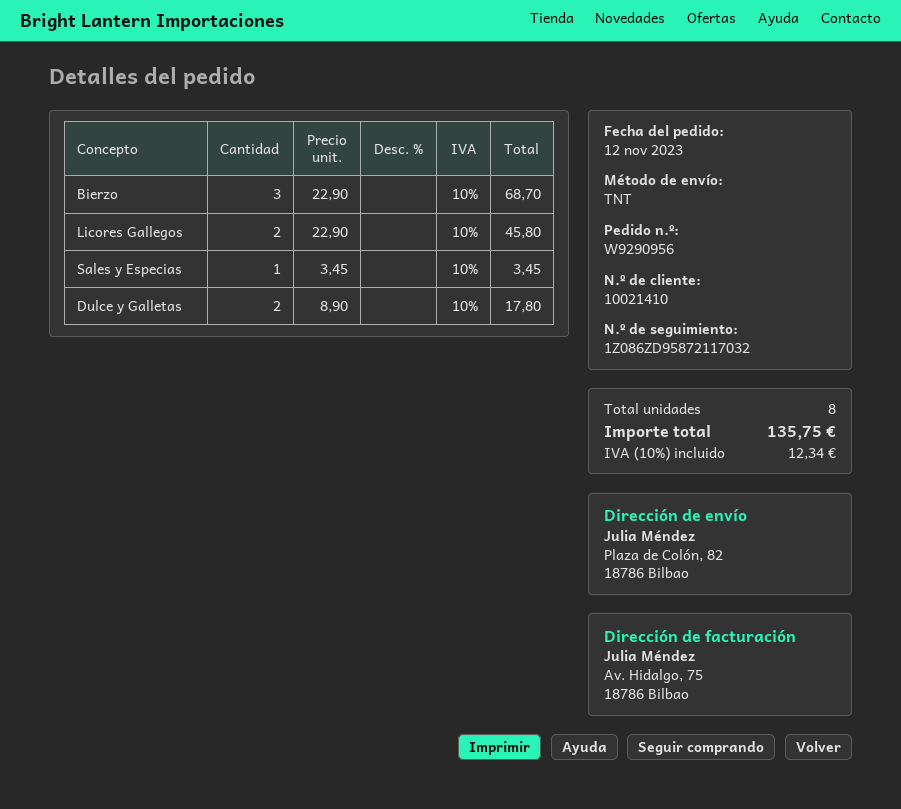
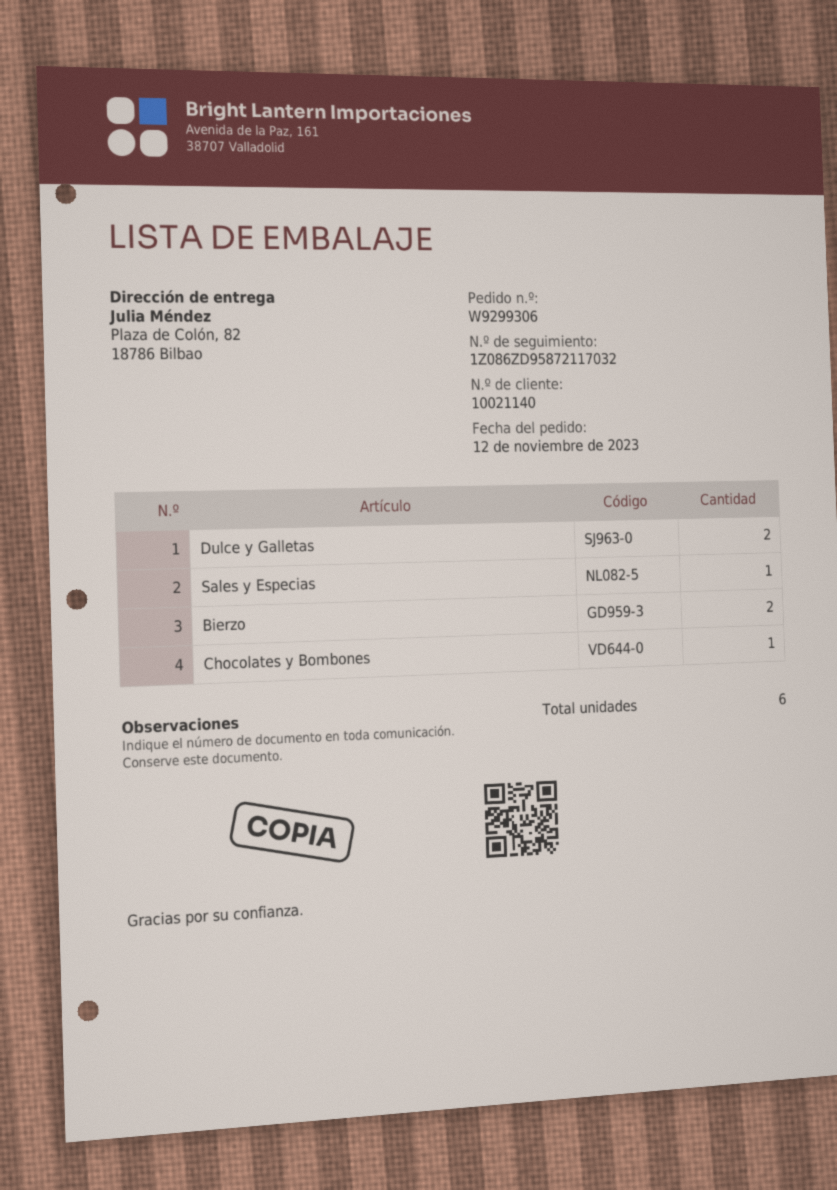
order number: W9290956 -> W9299306
customer number: 10021410 -> 10021140
Bierzo: 3 -> 2
Licores Gallegos: 2 -> none
Chocolates y Bombones: none -> 1
total quantity: 8 -> 6

